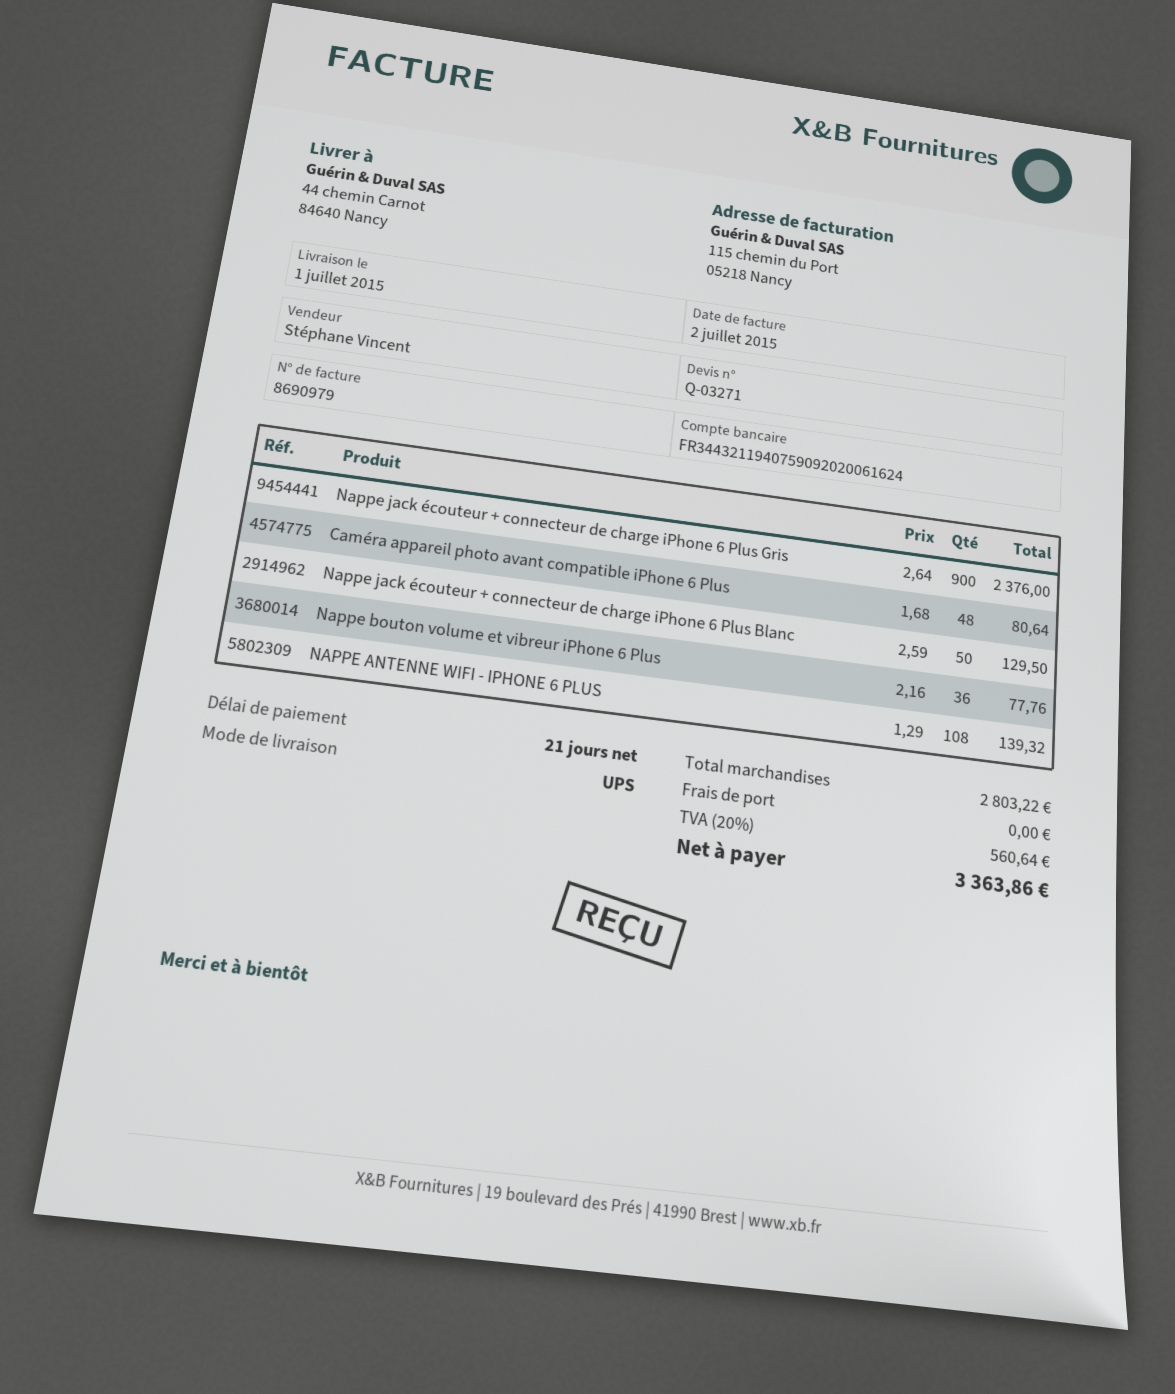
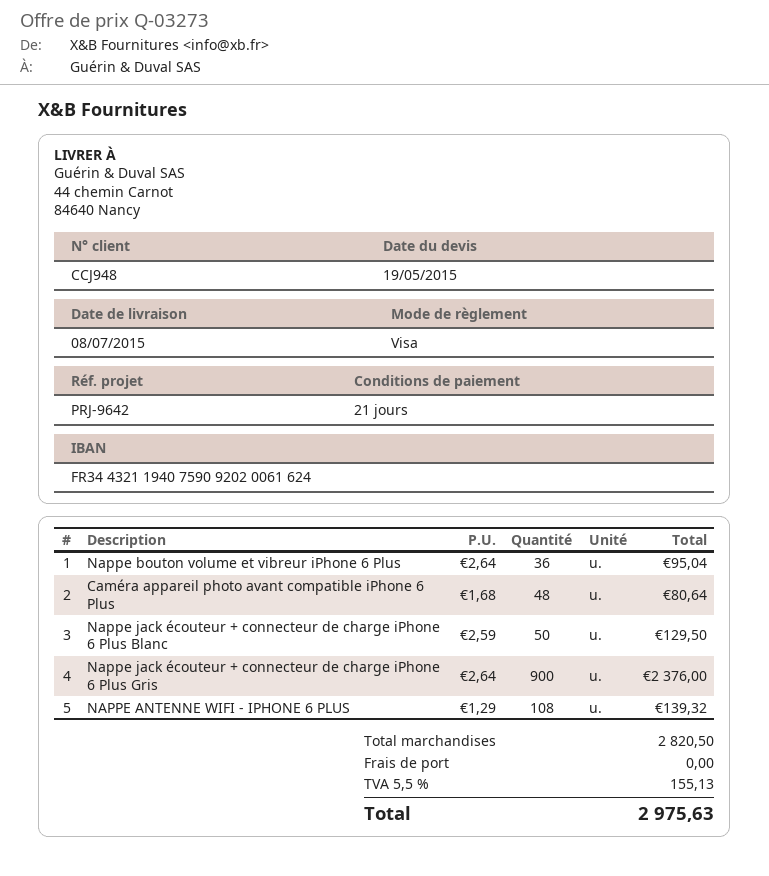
quote number: Q-03271 -> Q-03273
delivery date: 2015-07-01 -> 2015-07-08
Nappe bouton volume et vibreur iPhone 6 Plus: 36 x 2.16 = 77.76 -> 36 x 2.64 = 95.04
subtotal: 2803.22 -> 2820.50
tax: 20% = 560.64 -> 5.5% = 155.13
total: 3363.86 -> 2975.63

